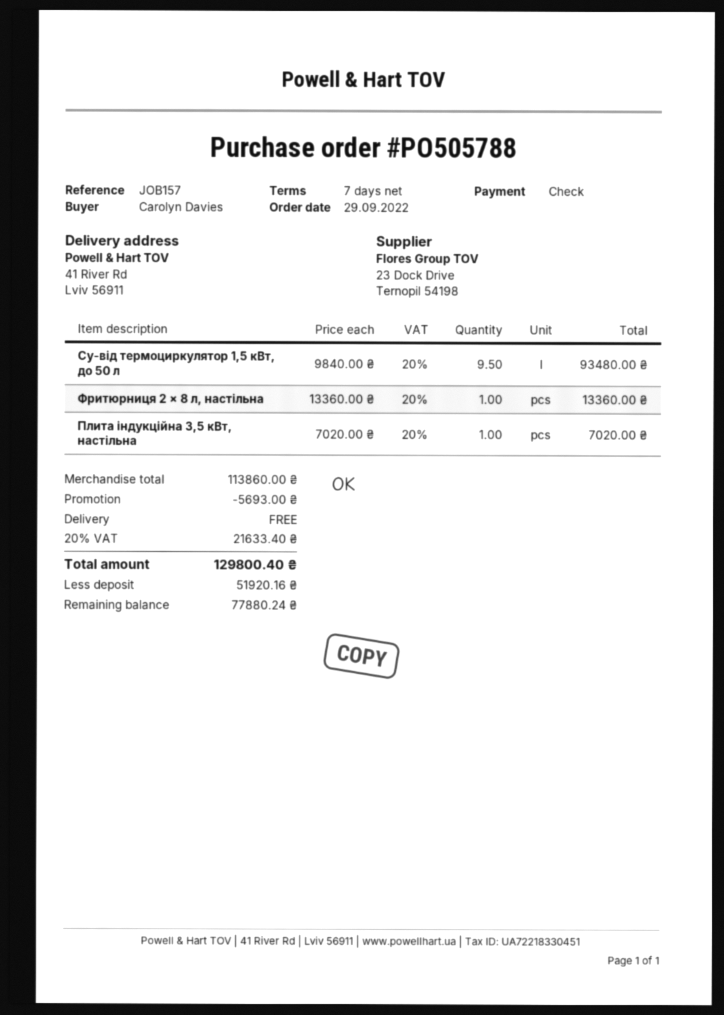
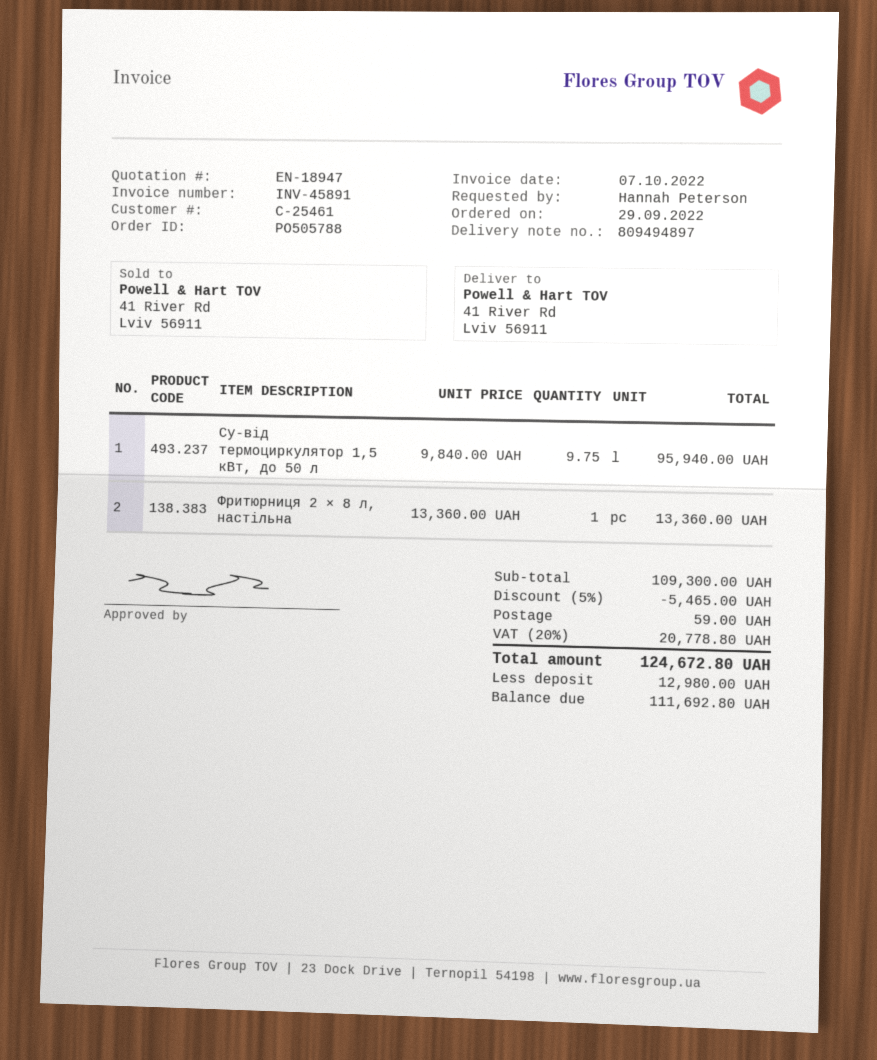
ordered by: Carolyn Davies -> Hannah Peterson
Су-від термоциркулятор 1,5 кВт, до 50 л: 9.5 x 9840.00 = 93480.00 -> 9.75 x 9840.00 = 95940.00
Плита індукційна 3,5 кВт, настільна: 1 x 7020.00 = 7020.00 -> none
subtotal: 113860.00 -> 109300.00
discount: 5693.00 -> 5465.00
shipping: 0.00 -> 59.00
tax: 20% = 21633.40 -> 20% = 20778.80
total: 129800.40 -> 124672.80
deposit: 51920.16 -> 12980.00
balance: 77880.24 -> 111692.80

